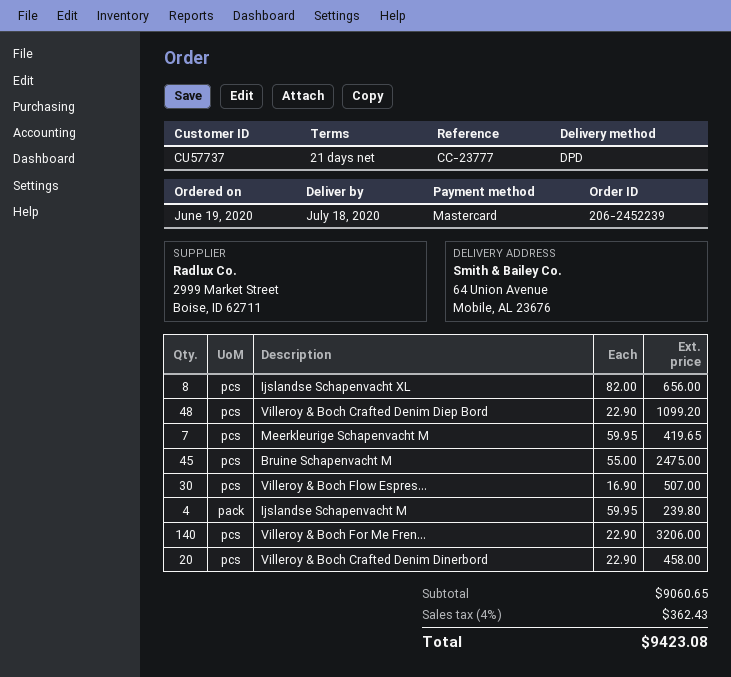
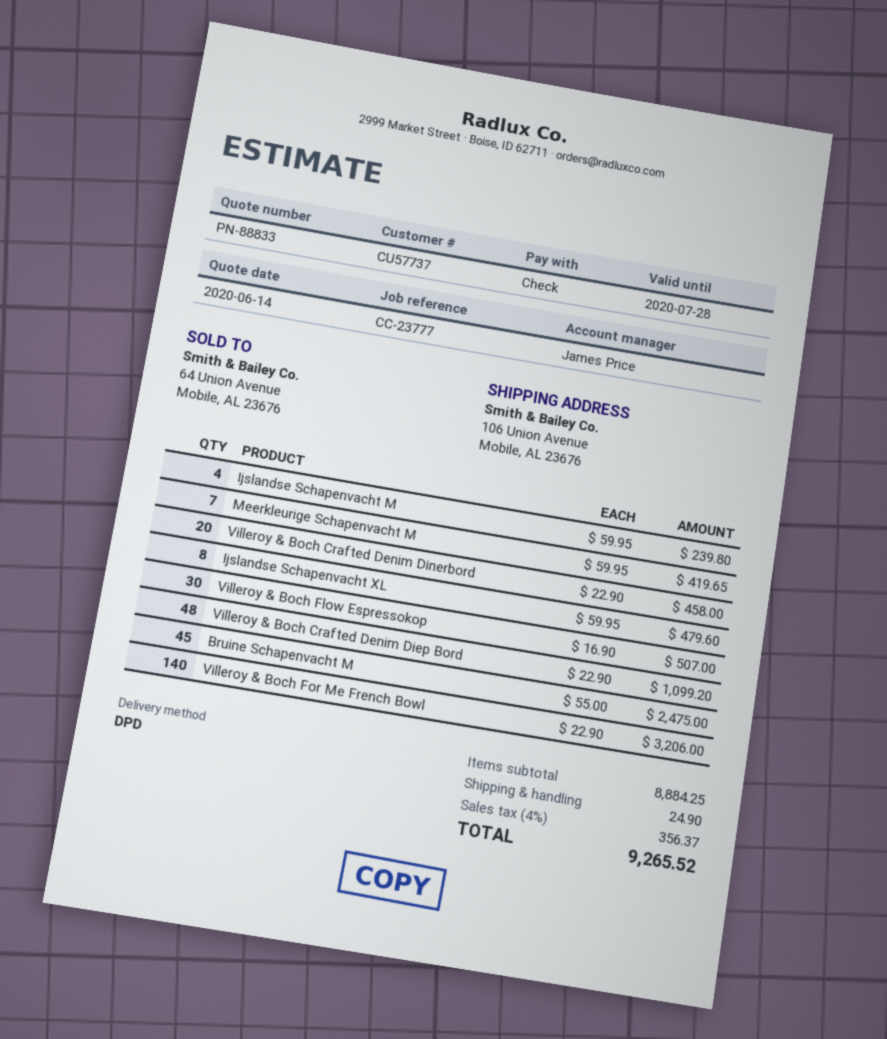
payment method: Mastercard -> cheque
ship to: 64 Union Avenue, Mobile, AL 23676 -> 106 Union Avenue, Mobile, AL 23676
Ijslandse Schapenvacht XL: 8 x 82.00 = 656.00 -> 8 x 59.95 = 479.60
subtotal: 9060.65 -> 8884.25
shipping: none -> 24.90
tax: 4% = 362.43 -> 4% = 356.37
total: 9423.08 -> 9265.52

